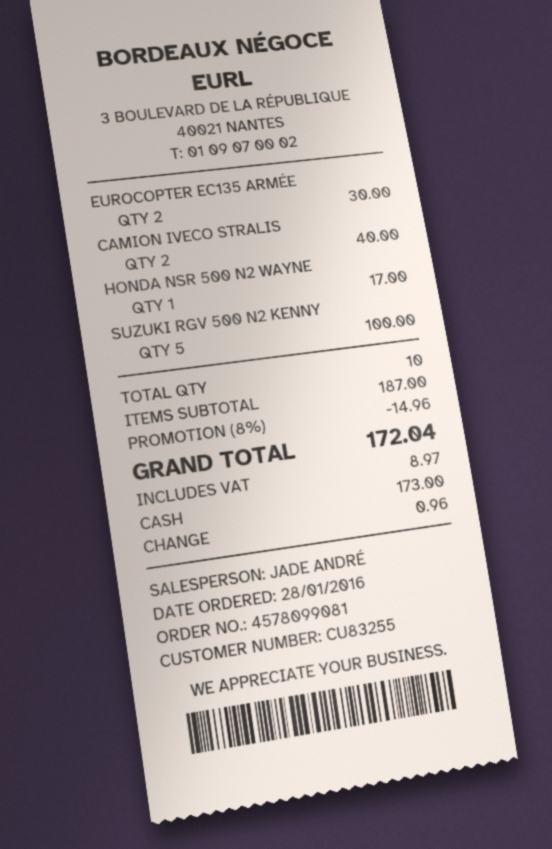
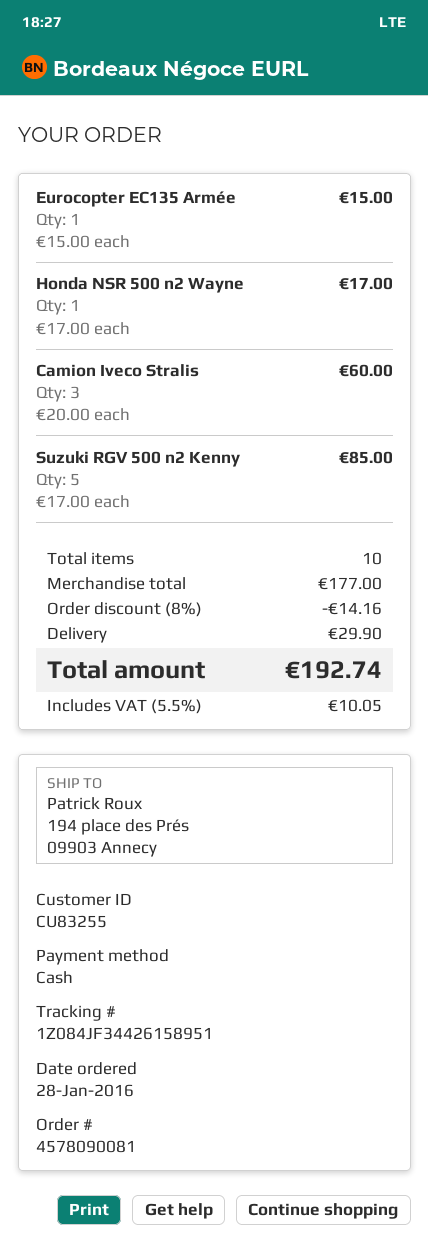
order number: 4578099081 -> 4578090081
EUROCOPTER EC135 ARMÉE: 2 for 30.00 -> 1 for 15.00
CAMION IVECO STRALIS: 2 for 40.00 -> 3 for 60.00
SUZUKI RGV 500 N2 KENNY: 5 for 100.00 -> 5 for 85.00
subtotal: 187.00 -> 177.00
discount: 8% = 14.96 -> 8% = 14.16
shipping: none -> 29.90
tax: 8.97 -> 10.05
total: 172.04 -> 192.74

